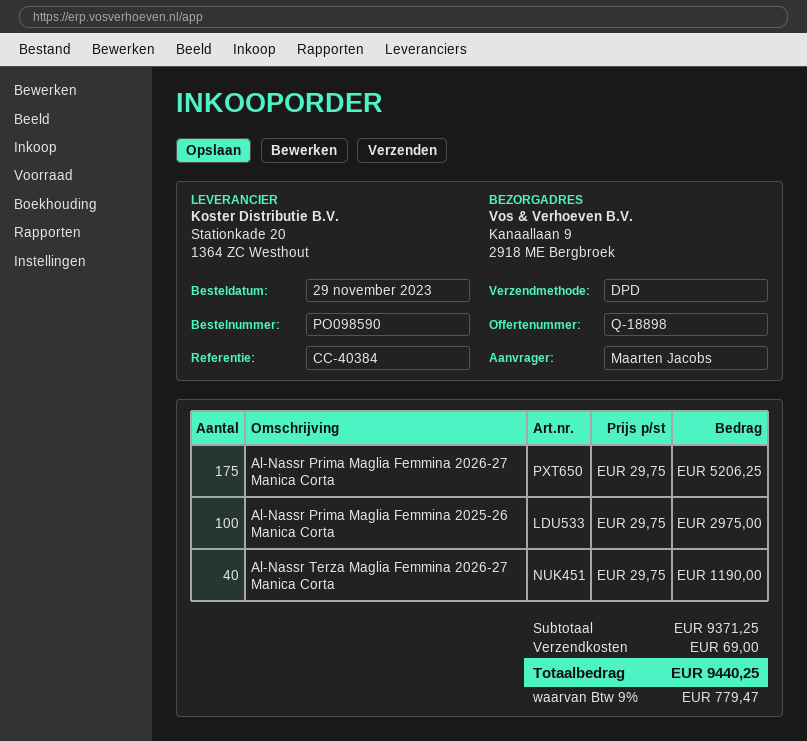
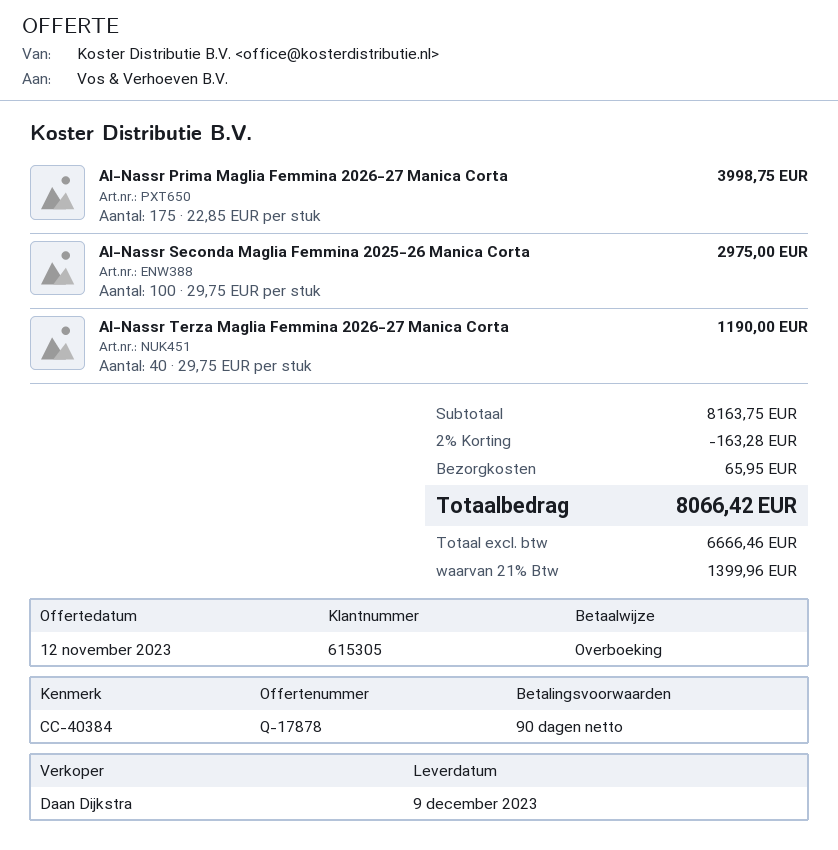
quote number: Q-18898 -> Q-17878
Al-Nassr Prima Maglia Femmina 2026-27 Manica Corta: 175 x 29.75 = 5206.25 -> 175 x 22.85 = 3998.75
Al-Nassr Prima Maglia Femmina 2025-26 Manica Corta: 100 x 29.75 = 2975.00 -> none
Al-Nassr Seconda Maglia Femmina 2025-26 Manica Corta: none -> 100 x 29.75 = 2975.00
subtotal: 9371.25 -> 8163.75
discount: none -> 2% = 163.28
shipping: 69.00 -> 65.95
tax: 9% = 779.47 -> 21% = 1399.96
total: 9440.25 -> 8066.42

